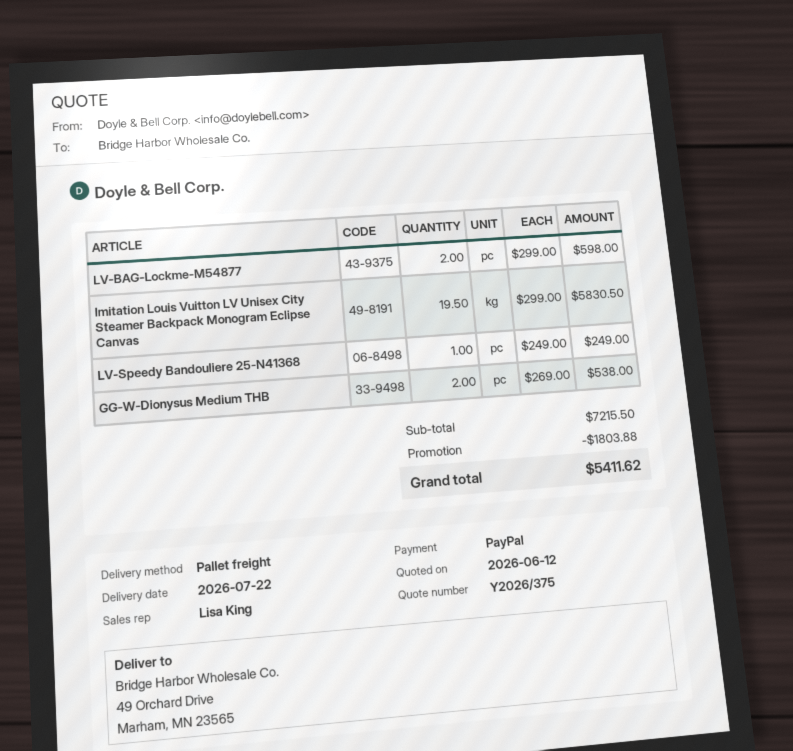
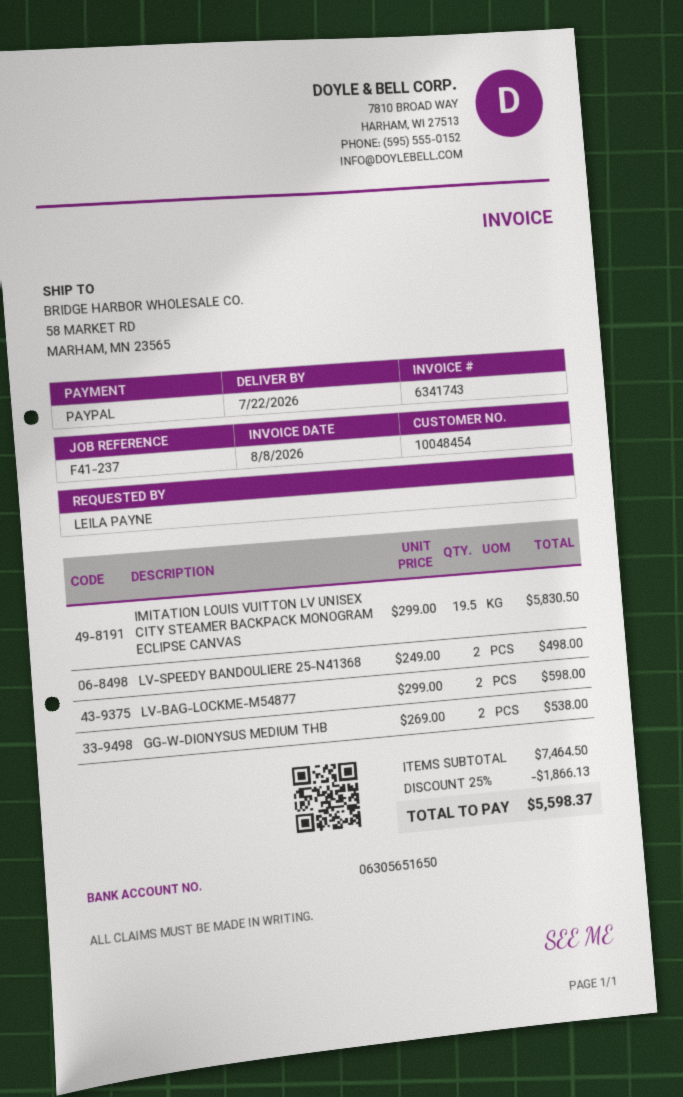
ship to: 49 Orchard Drive, Marham, MN 23565 -> 58 MARKET RD, MARHAM, MN 23565
LV-Speedy Bandouliere 25-N41368: 1 x 249.00 = 249.00 -> 2 x 249.00 = 498.00
subtotal: 7215.50 -> 7464.50
discount: 1803.88 -> 1866.13
total: 5411.62 -> 5598.37

